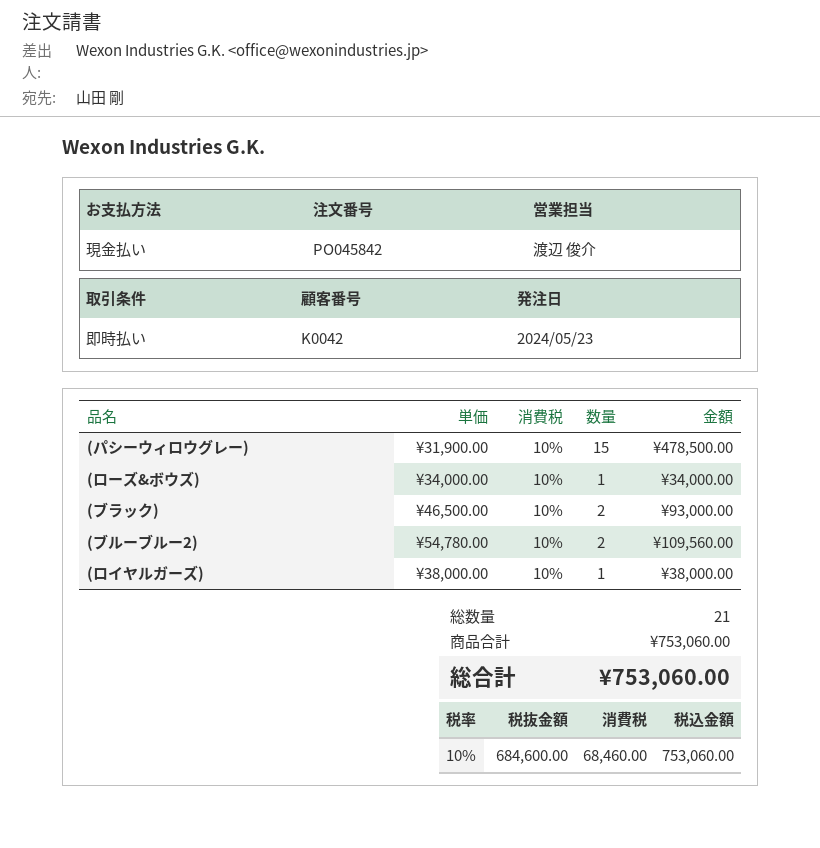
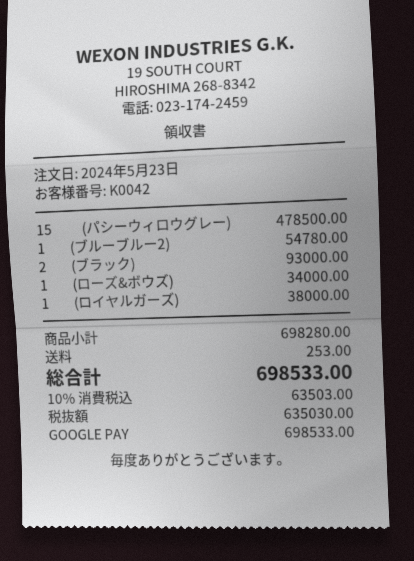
payment method: cash -> Google Pay
(ブルーブルー2): 2 for 109560.00 -> 1 for 54780.00
subtotal: 753060.00 -> 698280.00
shipping: none -> 253.00
net: 684600.00 -> 635030.00
tax: 10% = 68460.00 -> 10% = 63503.00
total: 753060.00 -> 698533.00

